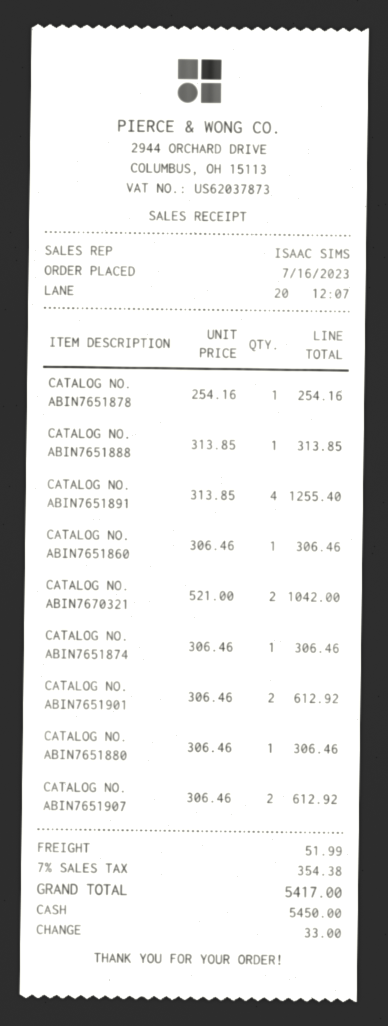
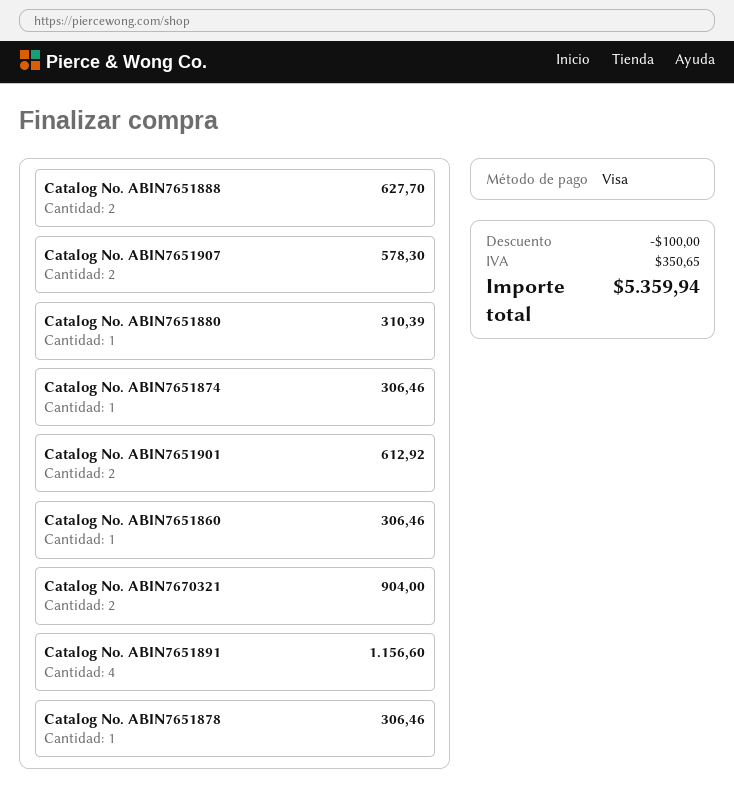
payment method: cash -> Visa
CATALOG NO. ABIN7651878: 1 for 254.16 -> 1 for 306.46
CATALOG NO. ABIN7651888: 1 for 313.85 -> 2 for 627.70
CATALOG NO. ABIN7651891: 4 for 1255.40 -> 4 for 1156.60
CATALOG NO. ABIN7670321: 2 for 1042.00 -> 2 for 904.00
CATALOG NO. ABIN7651880: 1 for 306.46 -> 1 for 310.39
CATALOG NO. ABIN7651907: 2 for 612.92 -> 2 for 578.30
discount: none -> 100.00
shipping: 51.99 -> none
tax: 354.38 -> 350.65
total: 5417.00 -> 5359.94

